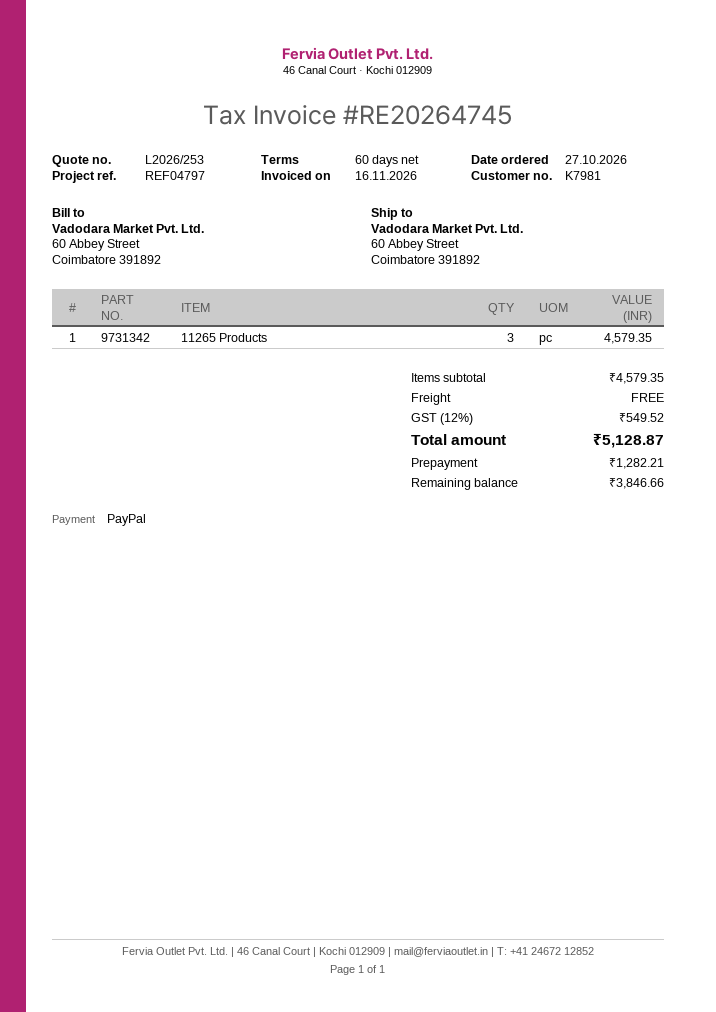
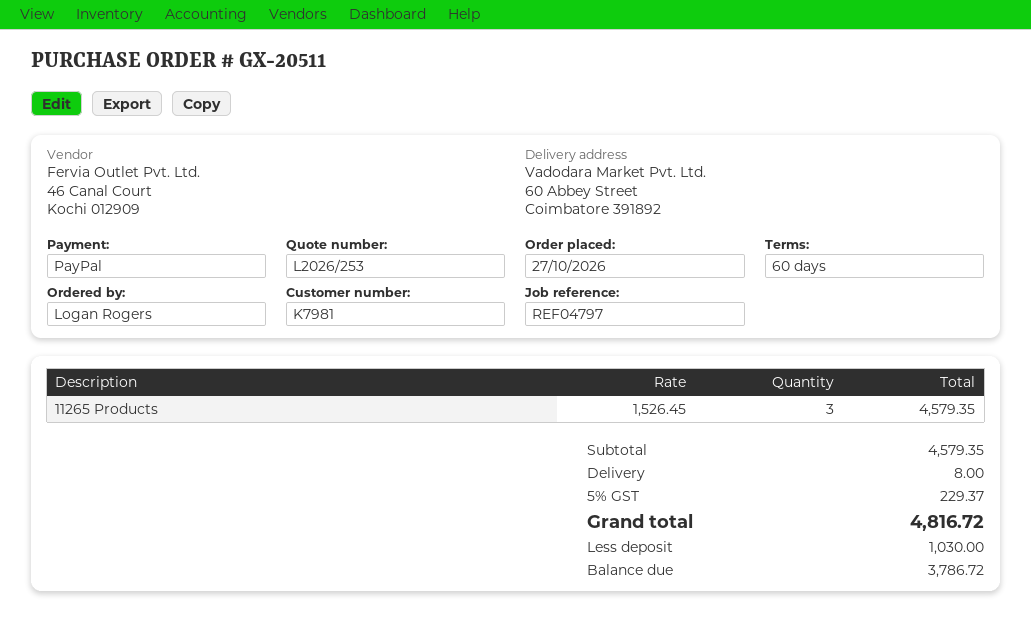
shipping: 0.00 -> 8.00
tax: 12% = 549.52 -> 5% = 229.37
total: 5128.87 -> 4816.72
deposit: 1282.21 -> 1030.00
balance: 3846.66 -> 3786.72

